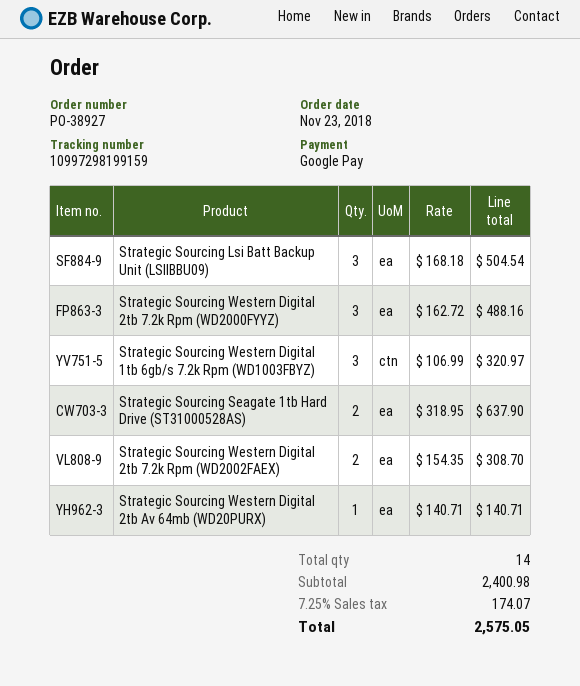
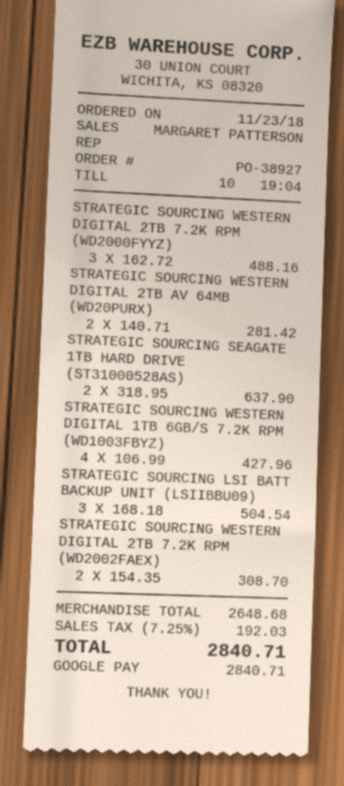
Strategic Sourcing Western Digital 1tb 6gb/s 7.2k Rpm (WD1003FBYZ): 3 x 106.99 = 320.97 -> 4 x 106.99 = 427.96
Strategic Sourcing Western Digital 2tb Av 64mb (WD20PURX): 1 x 140.71 = 140.71 -> 2 x 140.71 = 281.42
subtotal: 2400.98 -> 2648.68
tax: 7.25% = 174.07 -> 7.25% = 192.03
total: 2575.05 -> 2840.71

